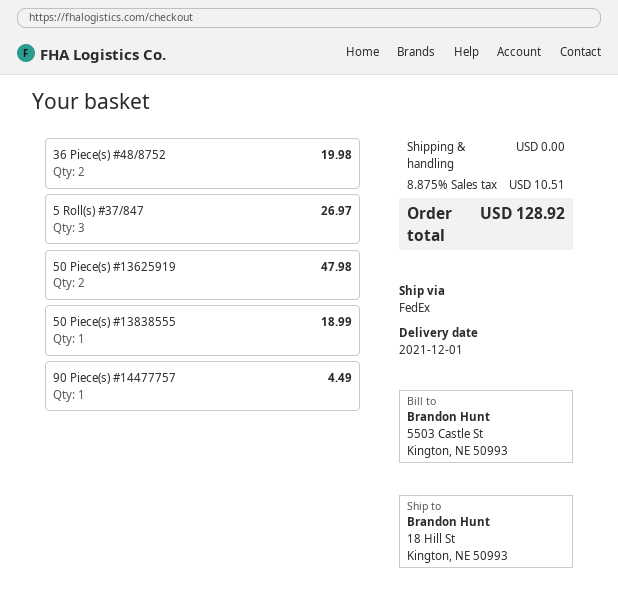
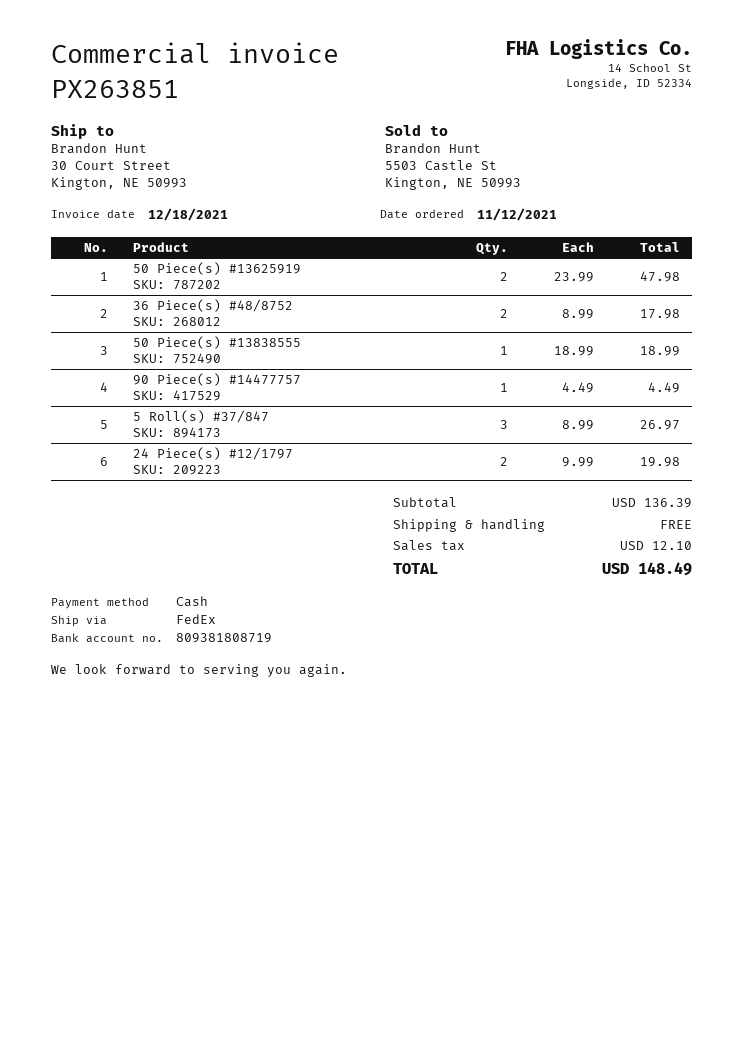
ship to: 18 Hill St, Kington, NE 50993 -> 30 Court Street, Kington, NE 50993
36 Piece(s) #48/8752: 2 for 19.98 -> 2 for 17.98
24 Piece(s) #12/1797: none -> 2 for 19.98
tax: 10.51 -> 12.10
total: 128.92 -> 148.49

